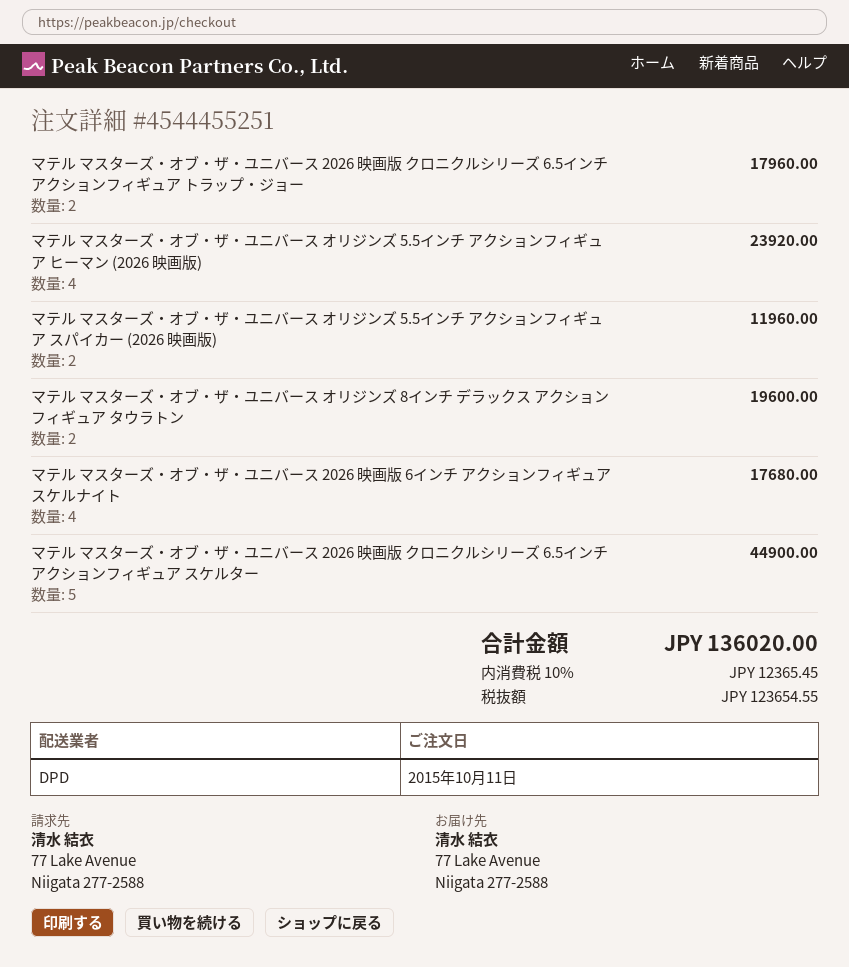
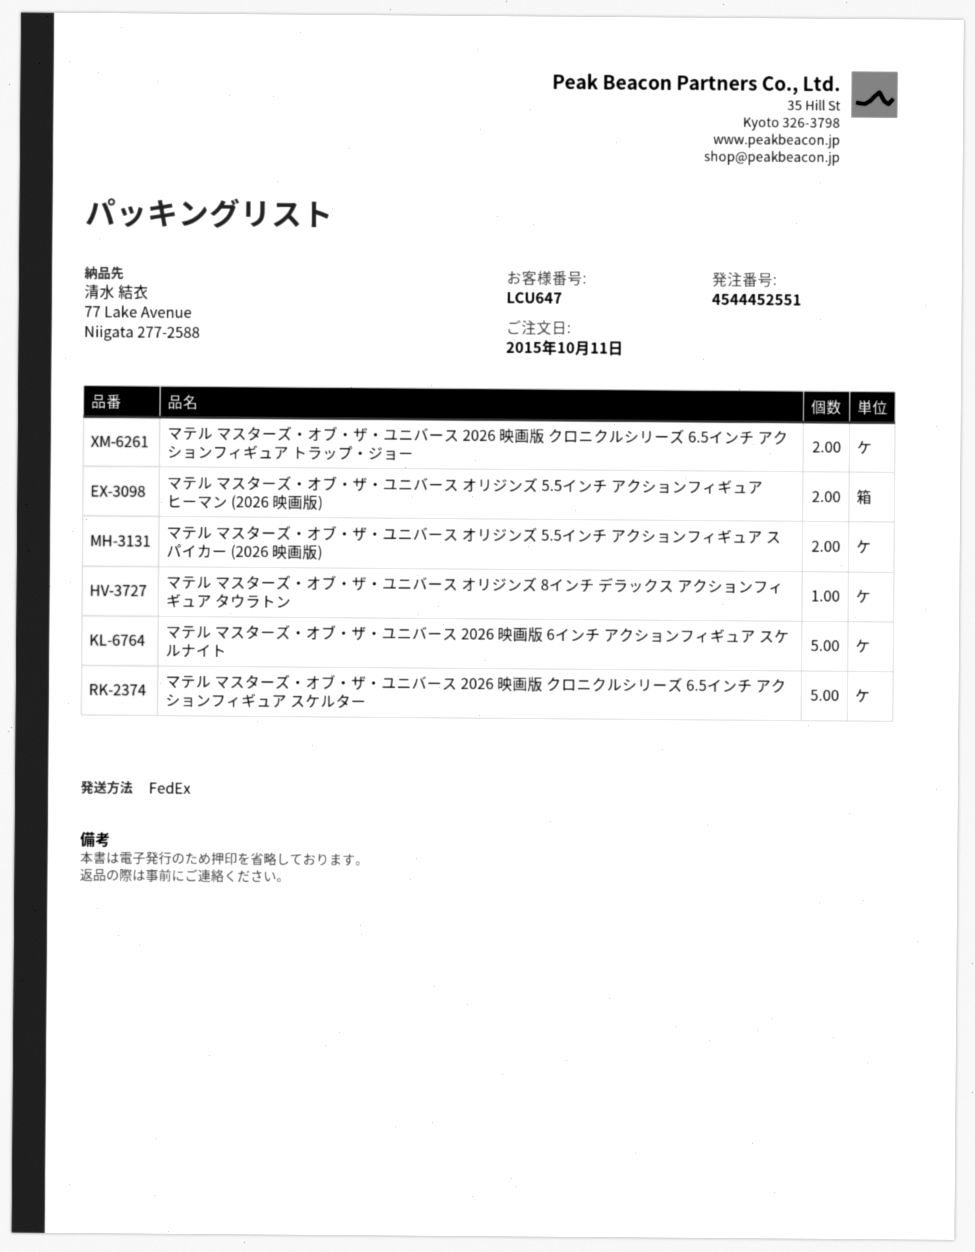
order number: 4544455251 -> 4544452551
shipping method: DPD -> FedEx
マテル マスターズ・オブ・ザ・ユニバース オリジンズ 5.5インチ アクションフィギュア ヒーマン (2026 映画版): 4 -> 2
マテル マスターズ・オブ・ザ・ユニバース オリジンズ 8インチ デラックス アクションフィギュア タウラトン: 2 -> 1
マテル マスターズ・オブ・ザ・ユニバース 2026 映画版 6インチ アクションフィギュア スケルナイト: 4 -> 5

